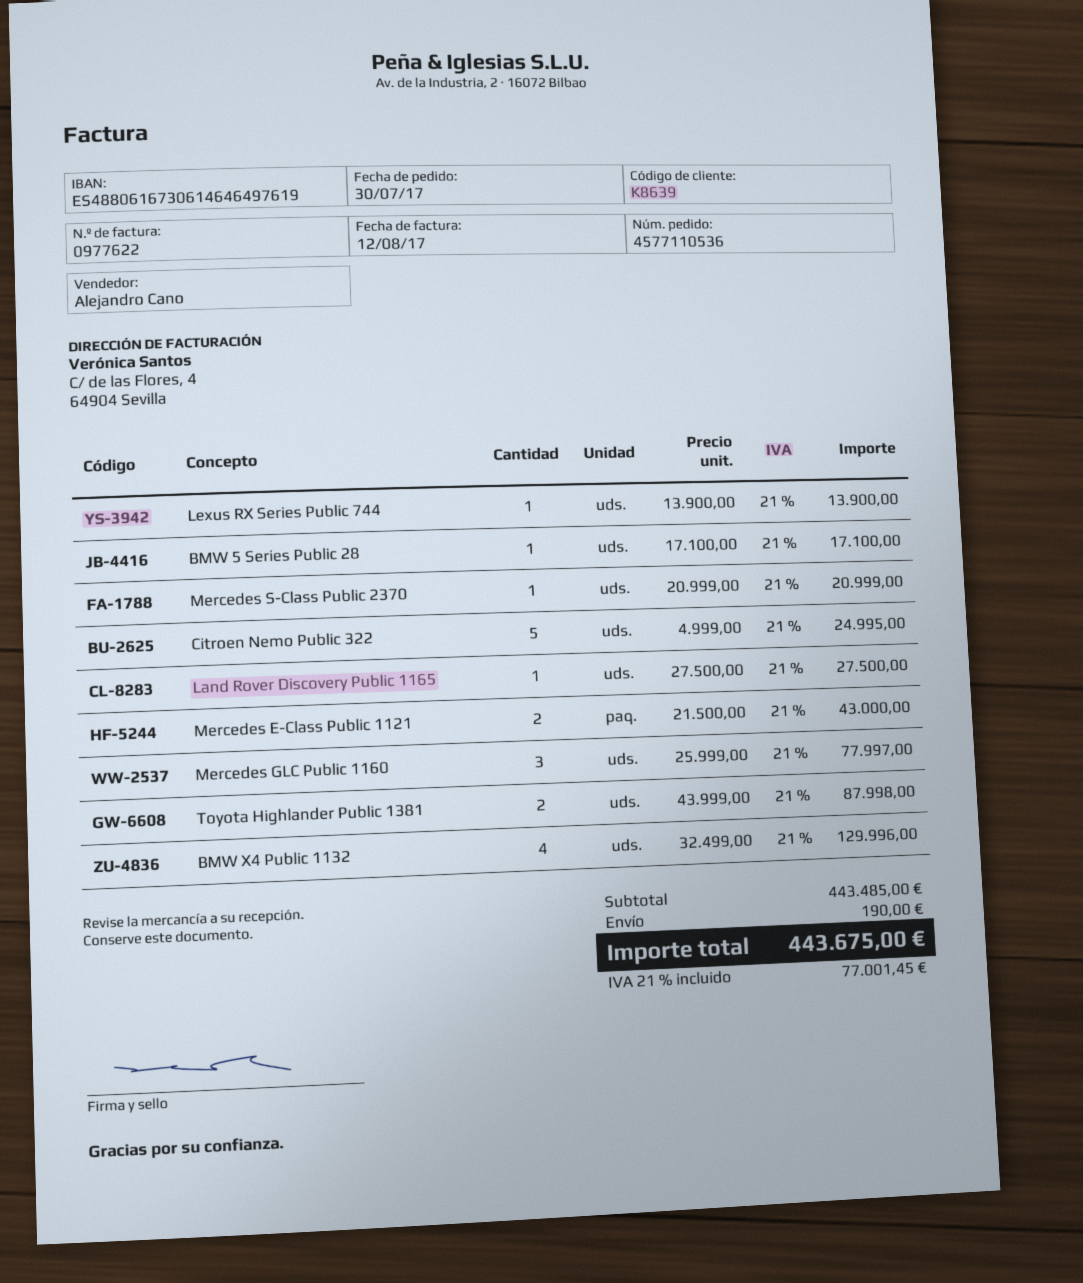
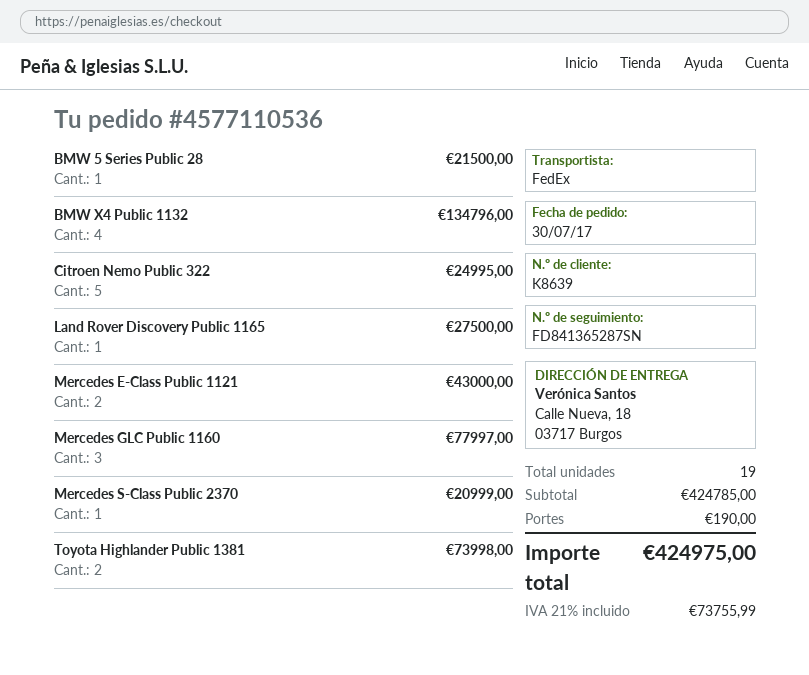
Lexus RX Series Public 744: 1 for 13900.00 -> none
BMW 5 Series Public 28: 1 for 17100.00 -> 1 for 21500.00
Toyota Highlander Public 1381: 2 for 87998.00 -> 2 for 73998.00
BMW X4 Public 1132: 4 for 129996.00 -> 4 for 134796.00
subtotal: 443485.00 -> 424785.00
tax: 21% = 77001.45 -> 21% = 73755.99
total: 443675.00 -> 424975.00

